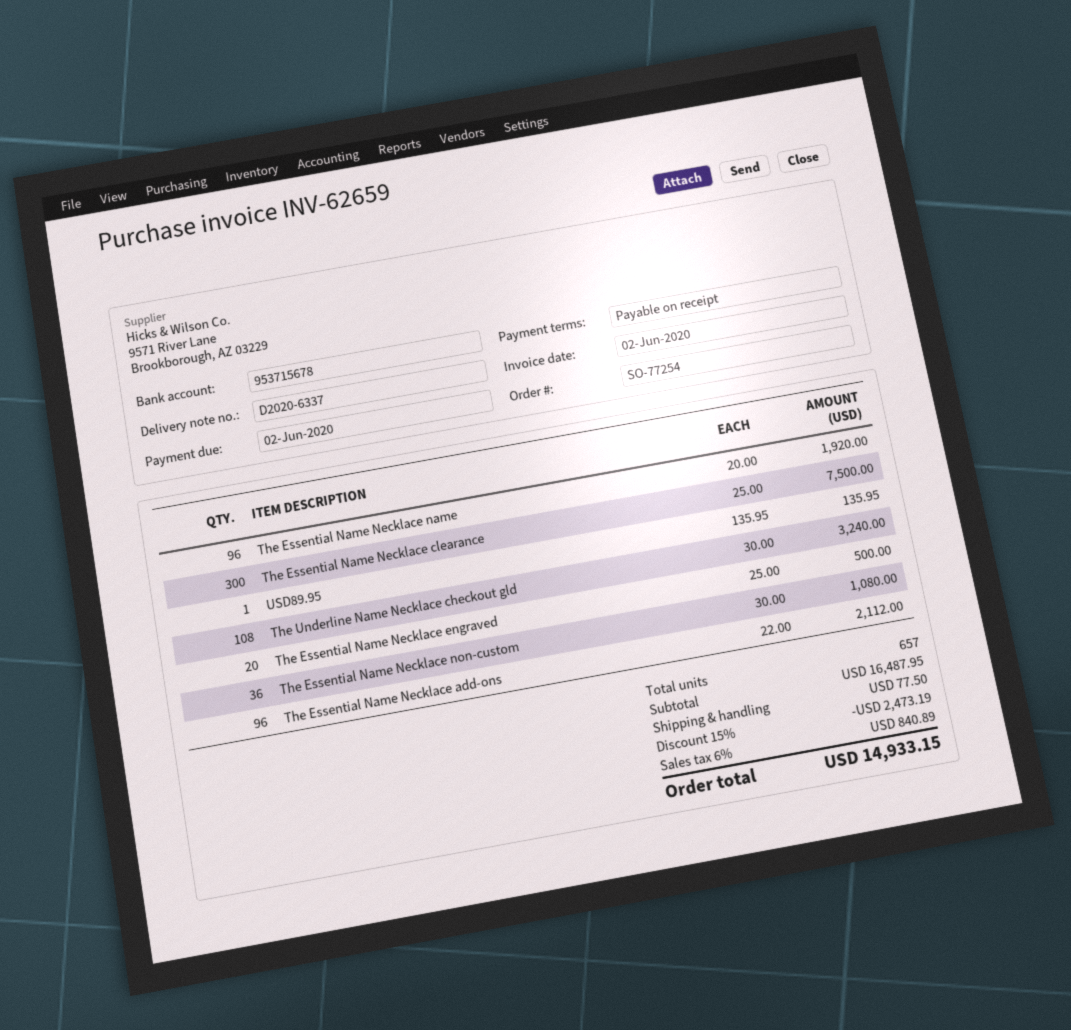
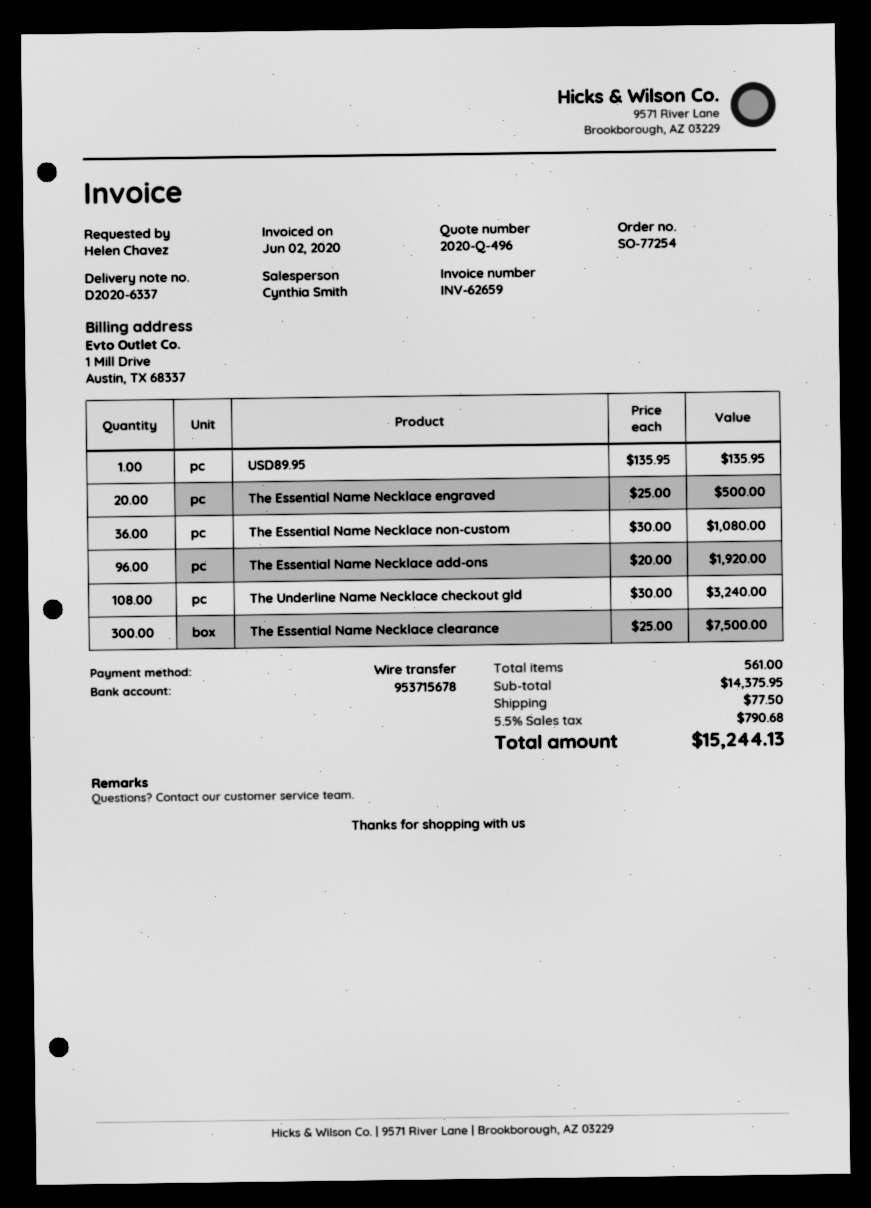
The Essential Name Necklace name: 96 x 20.00 = 1920.00 -> none
The Essential Name Necklace add-ons: 96 x 22.00 = 2112.00 -> 96 x 20.00 = 1920.00
total quantity: 657 -> 561
subtotal: 16487.95 -> 14375.95
discount: 15% = 2473.19 -> none
tax: 6% = 840.89 -> 5.5% = 790.68
total: 14933.15 -> 15244.13

